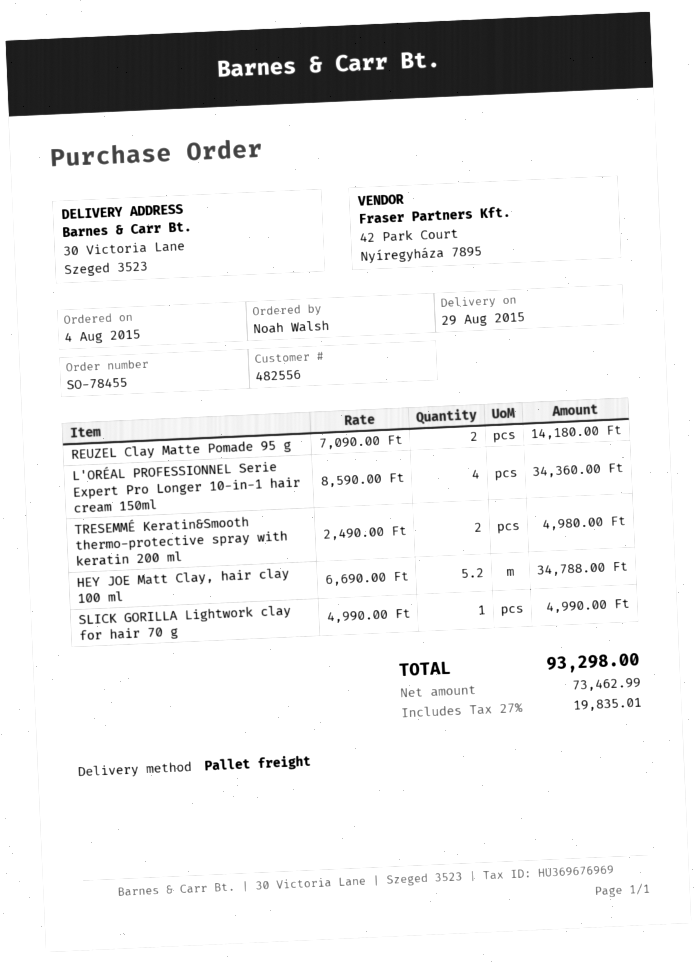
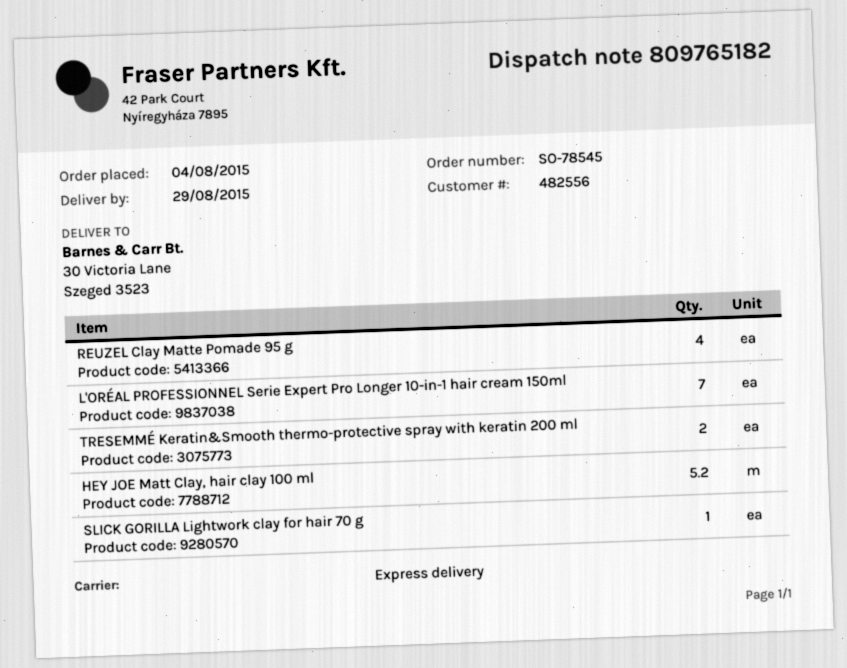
order number: SO-78455 -> SO-78545
shipping method: pallet freight -> express
REUZEL Clay Matte Pomade 95 g: 2 -> 4
L'ORÉAL PROFESSIONNEL Serie Expert Pro Longer 10-in-1 hair cream 150ml: 4 -> 7

